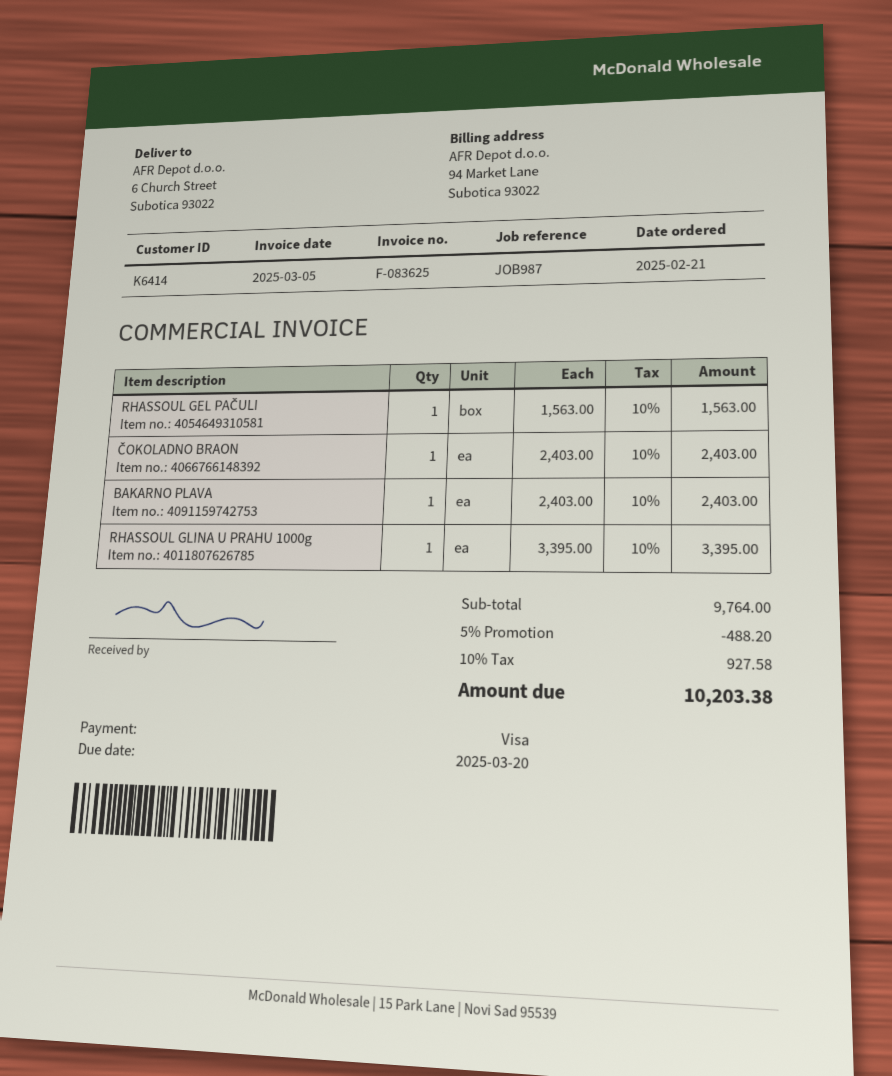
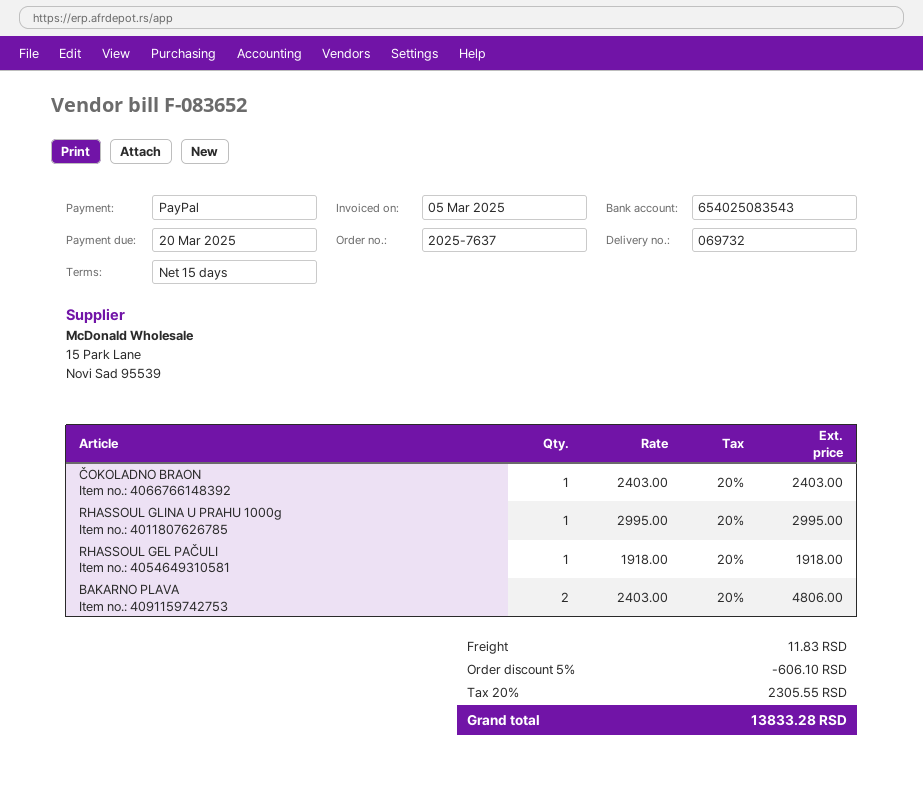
invoice number: F-083625 -> F-083652
payment method: Visa -> PayPal
RHASSOUL GEL PAČULI: 1 x 1563.00 = 1563.00 -> 1 x 1918.00 = 1918.00
BAKARNO PLAVA: 1 x 2403.00 = 2403.00 -> 2 x 2403.00 = 4806.00
RHASSOUL GLINA U PRAHU 1000g: 1 x 3395.00 = 3395.00 -> 1 x 2995.00 = 2995.00
discount: 5% = 488.20 -> 5% = 606.10
shipping: none -> 11.83
tax: 10% = 927.58 -> 20% = 2305.55
total: 10203.38 -> 13833.28

